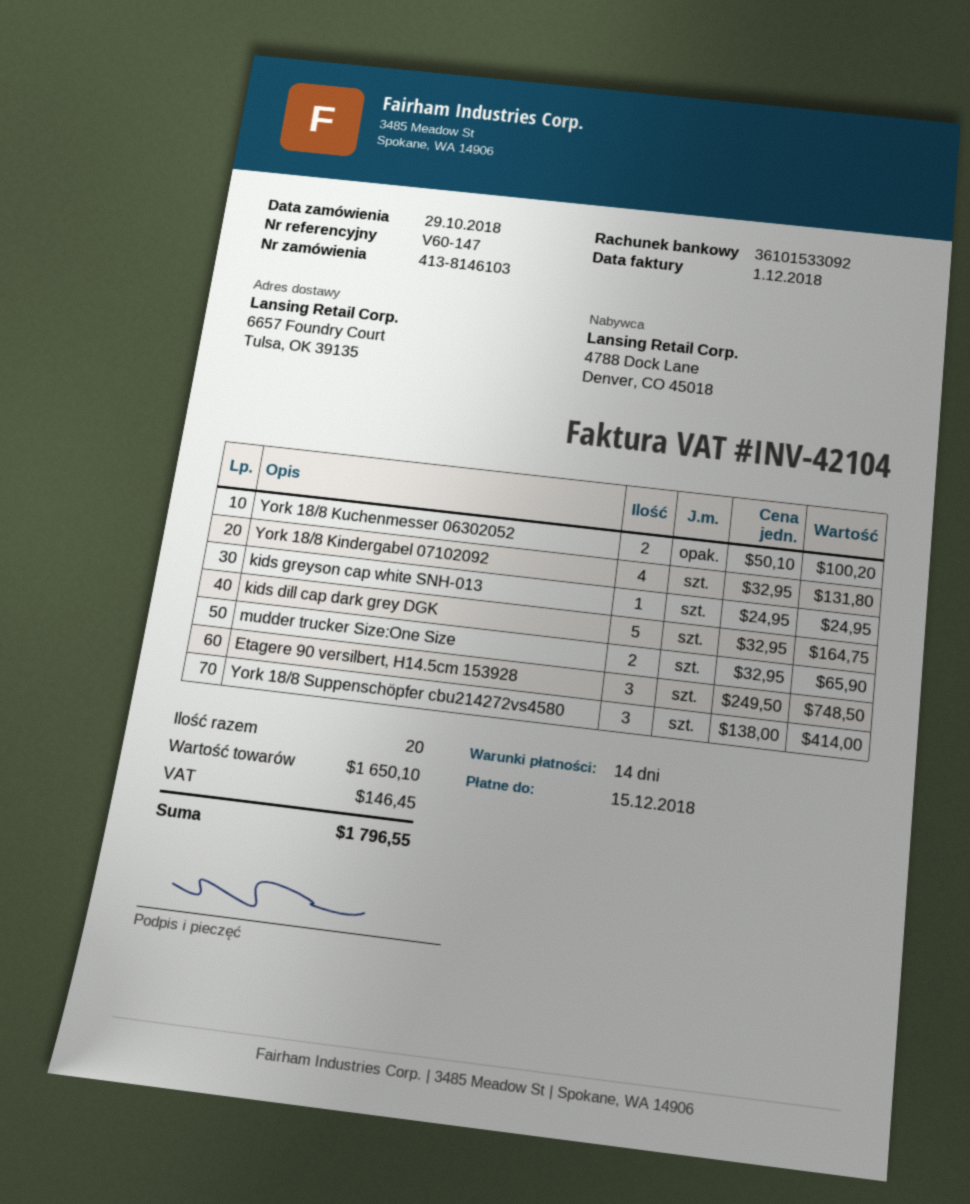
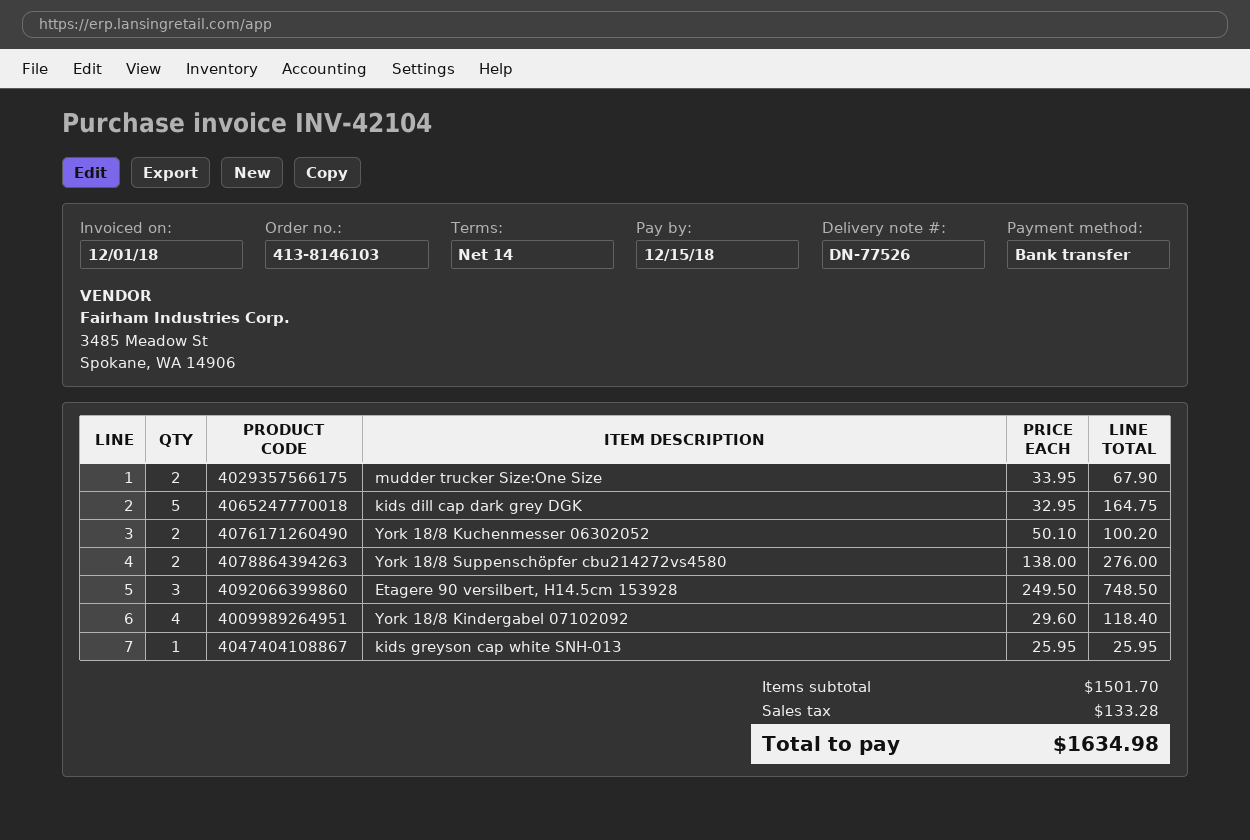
York 18/8 Kindergabel 07102092: 4 x 32.95 = 131.80 -> 4 x 29.60 = 118.40
kids greyson cap white SNH-013: 1 x 24.95 = 24.95 -> 1 x 25.95 = 25.95
mudder trucker Size:One Size: 2 x 32.95 = 65.90 -> 2 x 33.95 = 67.90
York 18/8 Suppenschöpfer cbu214272vs4580: 3 x 138.00 = 414.00 -> 2 x 138.00 = 276.00
subtotal: 1650.10 -> 1501.70
tax: 146.45 -> 133.28
total: 1796.55 -> 1634.98

